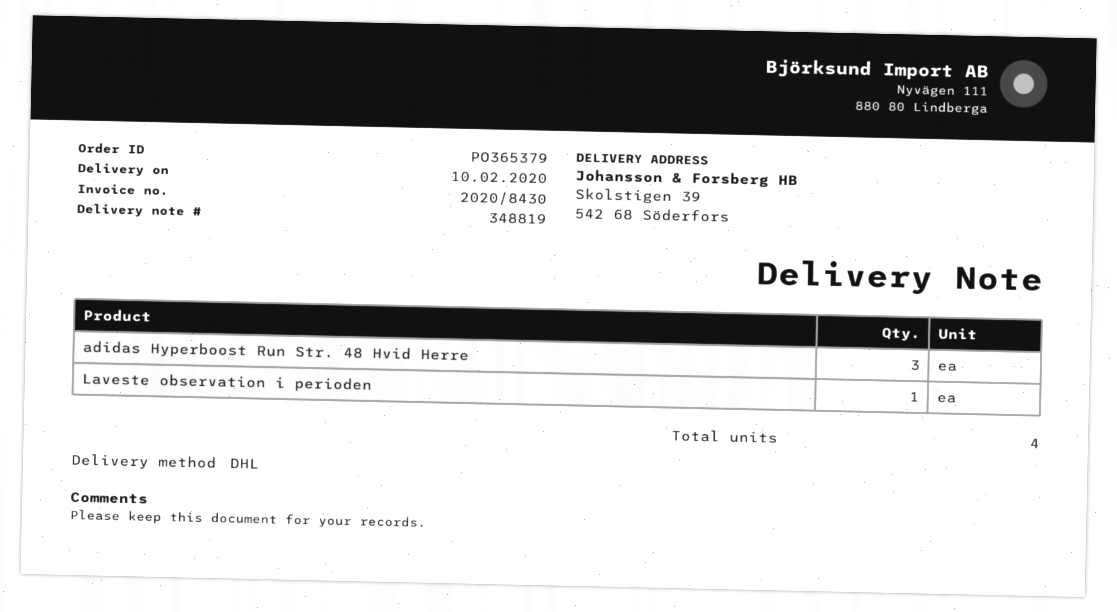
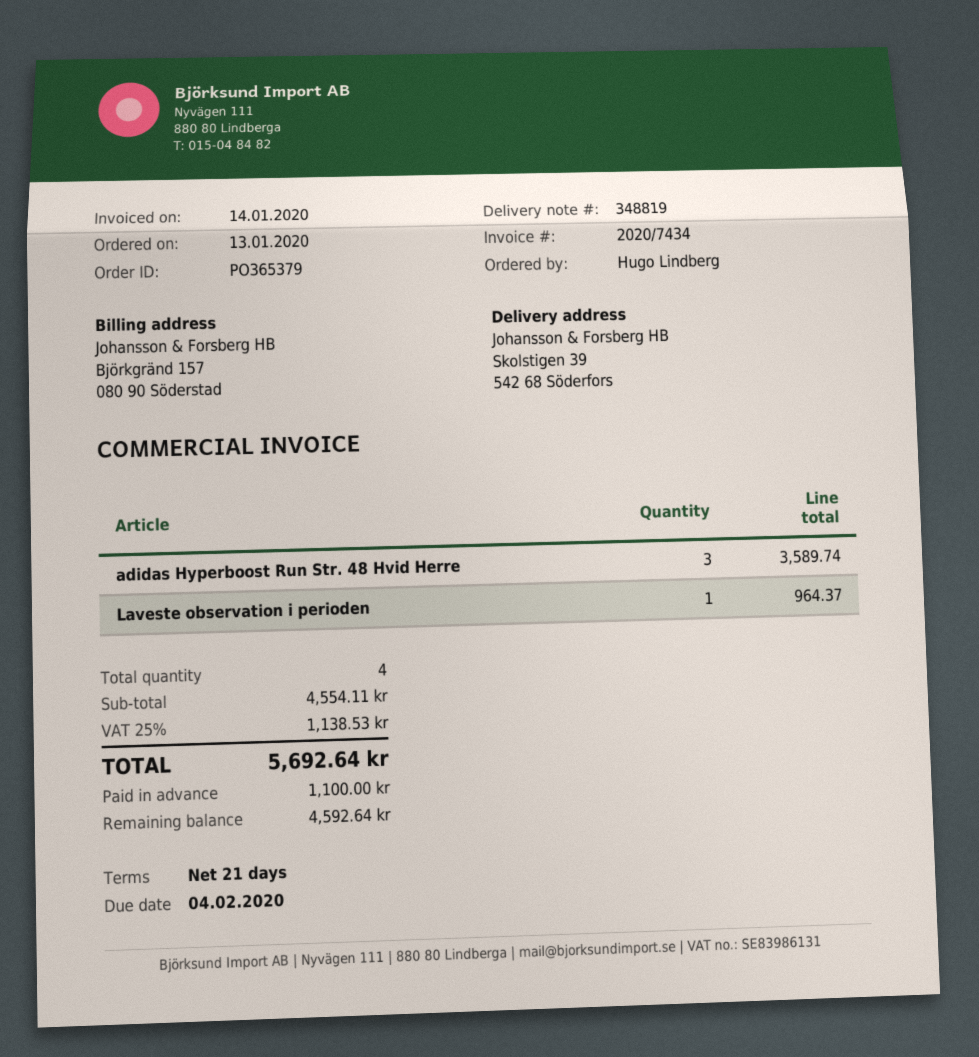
invoice number: 2020/8430 -> 2020/7434

